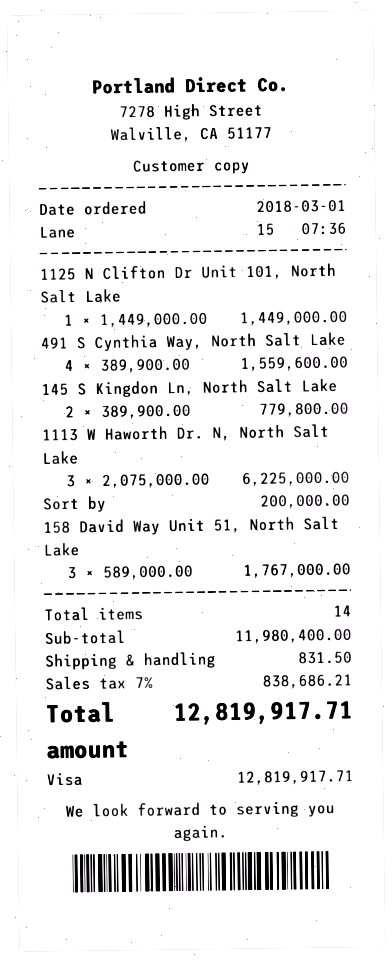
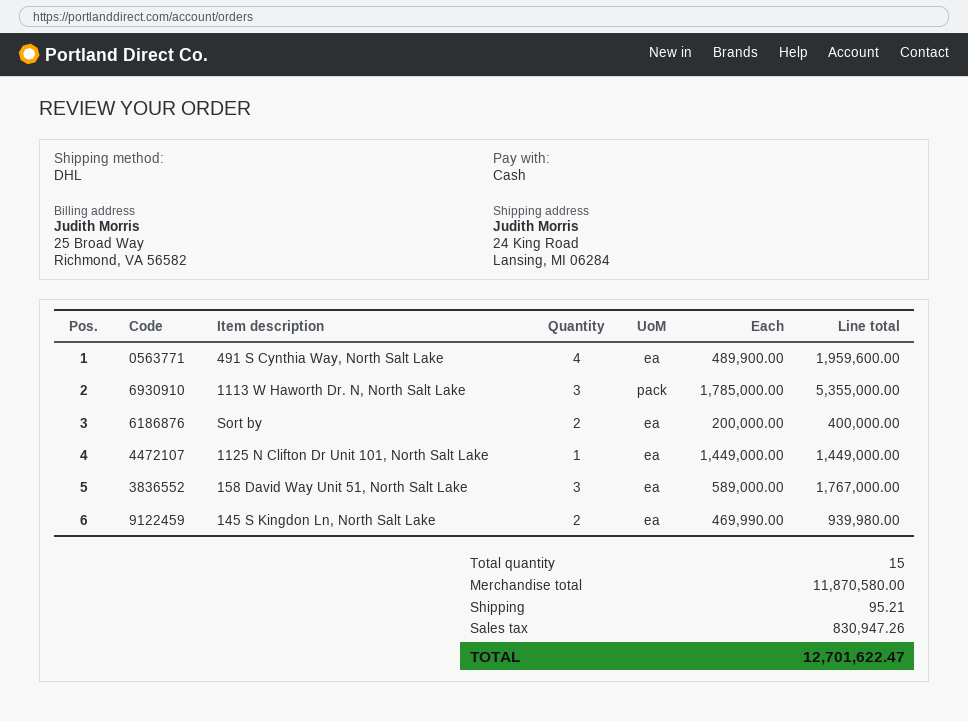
payment method: Visa -> cash
491 S Cynthia Way, North Salt Lake: 4 x 389900.00 = 1559600.00 -> 4 x 489900.00 = 1959600.00
145 S Kingdon Ln, North Salt Lake: 2 x 389900.00 = 779800.00 -> 2 x 469990.00 = 939980.00
1113 W Haworth Dr. N, North Salt Lake: 3 x 2075000.00 = 6225000.00 -> 3 x 1785000.00 = 5355000.00
Sort by: 1 x 200000.00 = 200000.00 -> 2 x 200000.00 = 400000.00
total quantity: 14 -> 15
subtotal: 11980400.00 -> 11870580.00
shipping: 831.50 -> 95.21
tax: 838686.21 -> 830947.26
total: 12819917.71 -> 12701622.47

